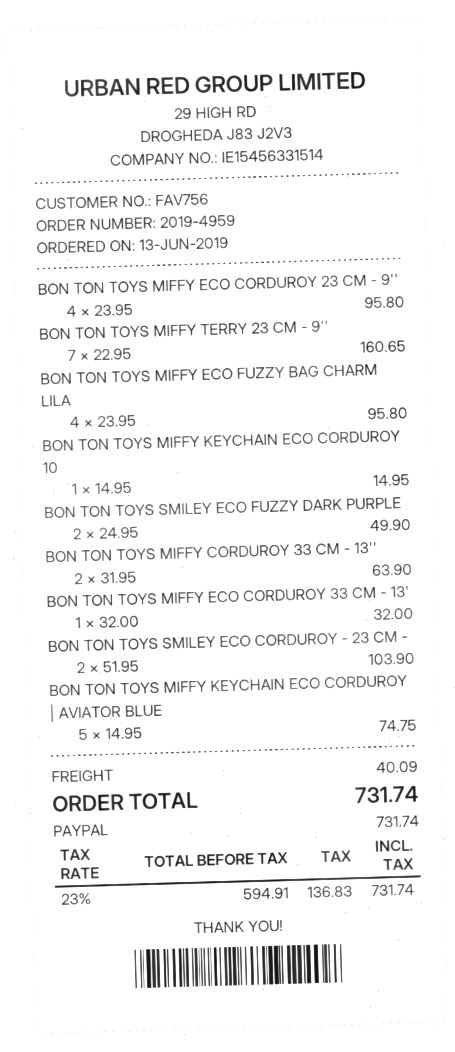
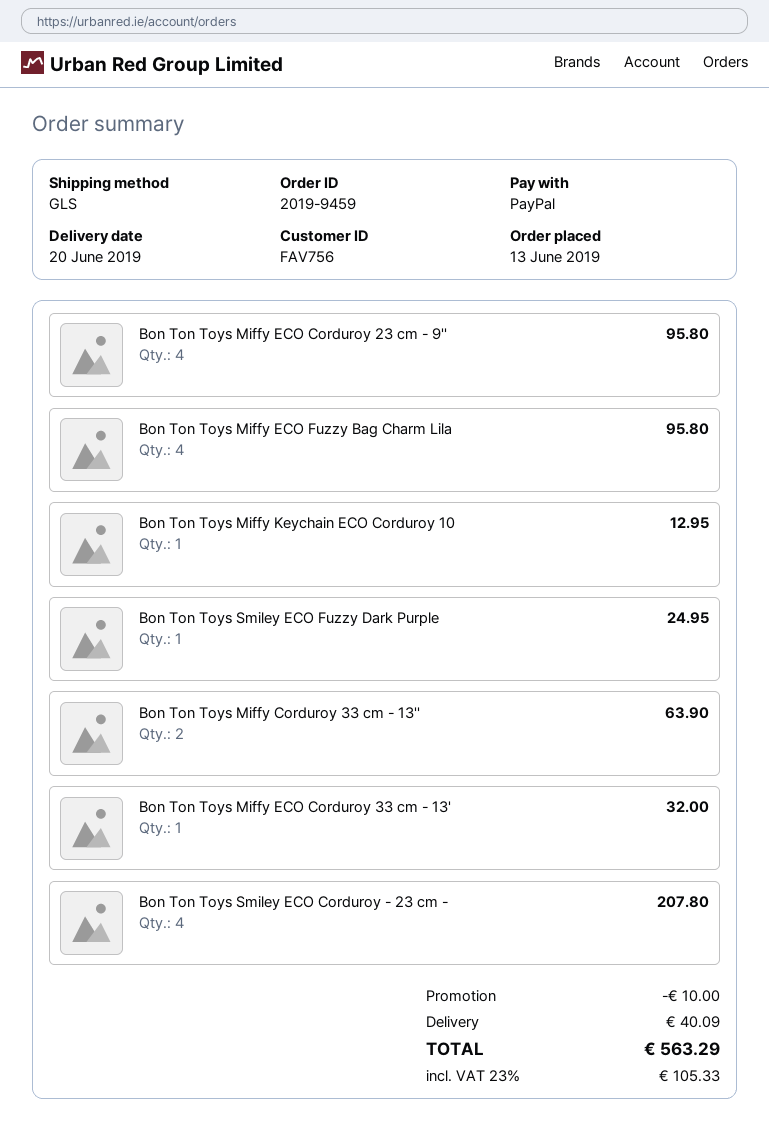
order number: 2019-4959 -> 2019-9459
BON TON TOYS MIFFY TERRY 23 CM - 9'': 7 for 160.65 -> none
BON TON TOYS MIFFY KEYCHAIN ECO CORDUROY 10: 1 for 14.95 -> 1 for 12.95
BON TON TOYS SMILEY ECO FUZZY DARK PURPLE: 2 for 49.90 -> 1 for 24.95
BON TON TOYS SMILEY ECO CORDUROY - 23 CM -: 2 for 103.90 -> 4 for 207.80
BON TON TOYS MIFFY KEYCHAIN ECO CORDUROY | AVIATOR BLUE: 5 for 74.75 -> none
discount: none -> 10.00
tax: 23% = 136.83 -> 23% = 105.33
total: 731.74 -> 563.29

